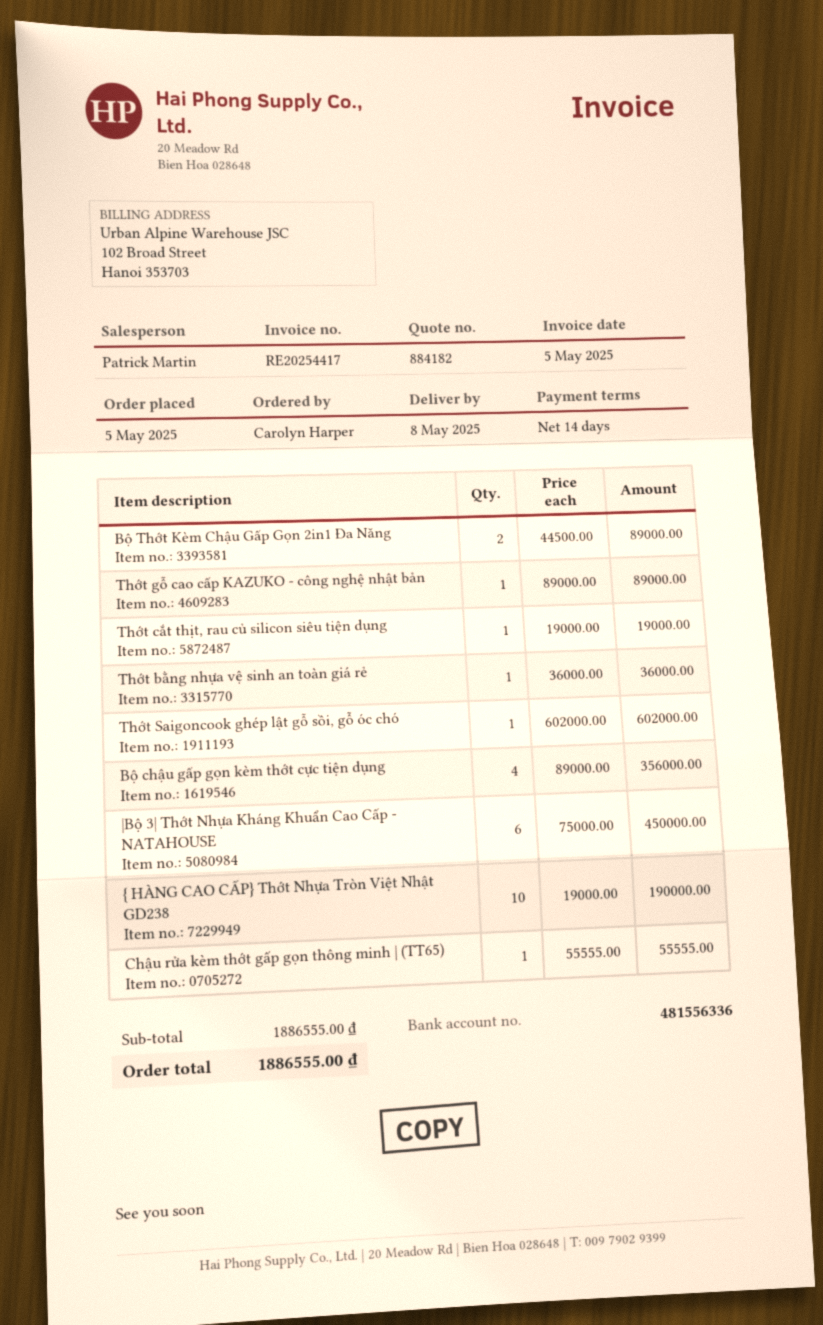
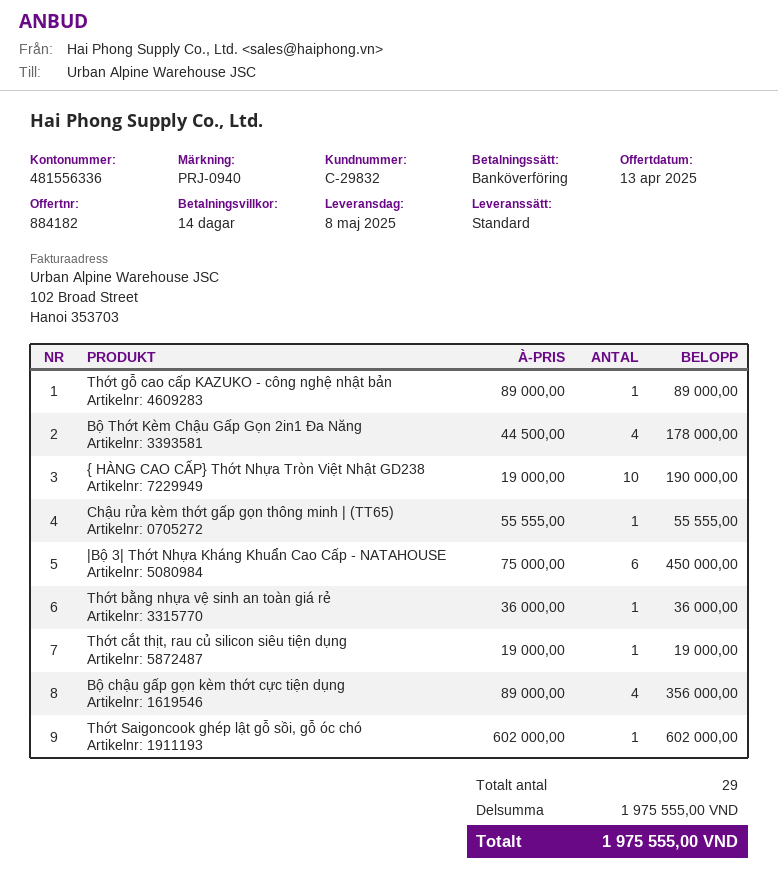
Bộ Thớt Kèm Chậu Gấp Gọn 2in1 Đa Năng: 2 x 44500.00 = 89000.00 -> 4 x 44500.00 = 178000.00
subtotal: 1886555.00 -> 1975555.00
total: 1886555.00 -> 1975555.00

